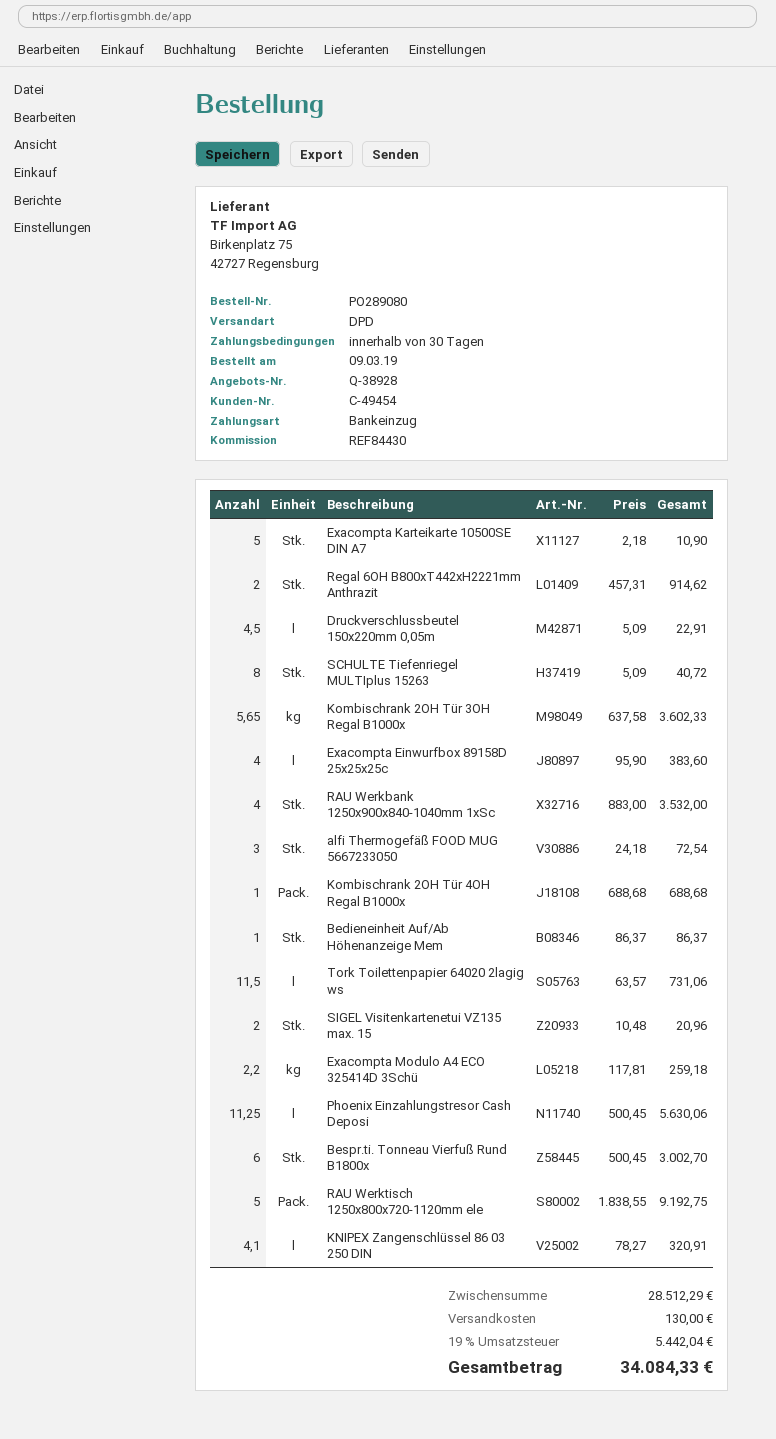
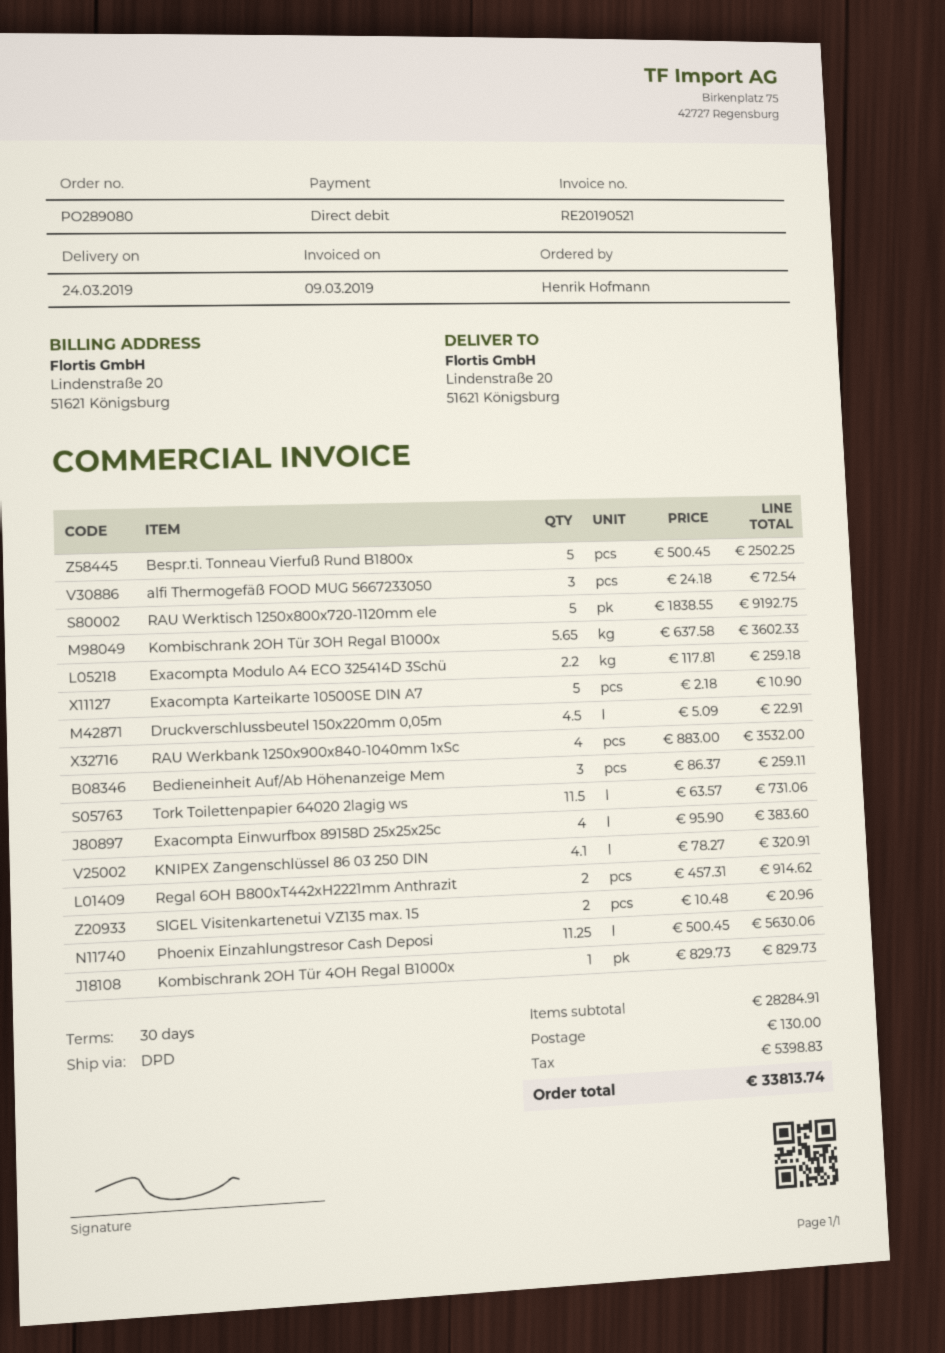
SCHULTE Tiefenriegel MULTIplus 15263: 8 x 5.09 = 40.72 -> none
Kombischrank 2OH Tür 4OH Regal B1000x: 1 x 688.68 = 688.68 -> 1 x 829.73 = 829.73
Bedieneinheit Auf/Ab Höhenanzeige Mem: 1 x 86.37 = 86.37 -> 3 x 86.37 = 259.11
Bespr.ti. Tonneau Vierfuß Rund B1800x: 6 x 500.45 = 3002.70 -> 5 x 500.45 = 2502.25
subtotal: 28512.29 -> 28284.91
tax: 5442.04 -> 5398.83
total: 34084.33 -> 33813.74

